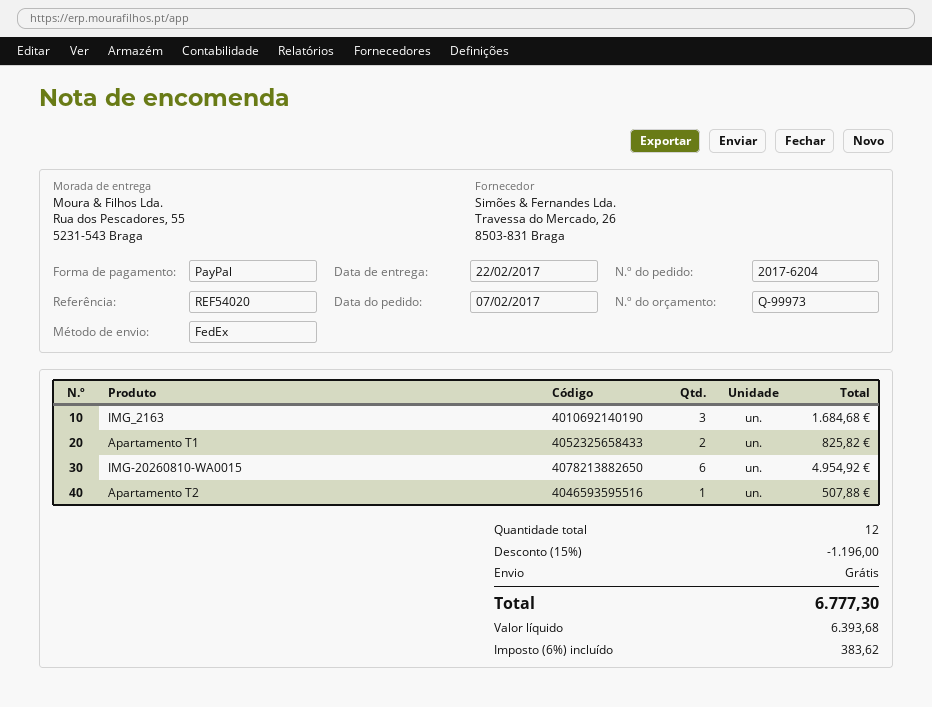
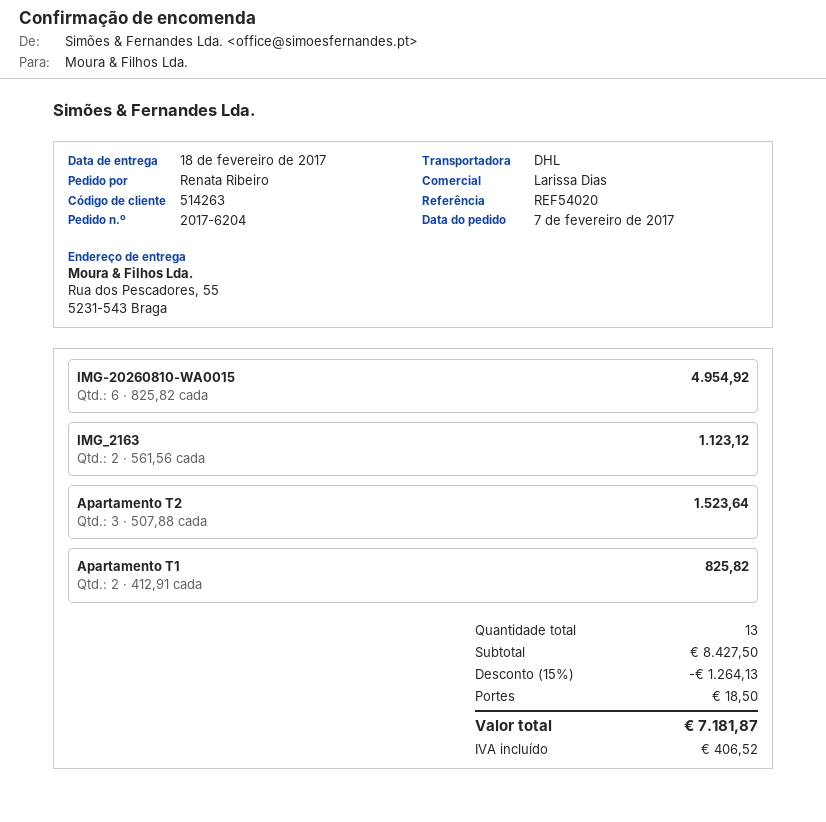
delivery date: 2017-02-22 -> 2017-02-18
shipping method: FedEx -> DHL
IMG_2163: 3 for 1684.68 -> 2 for 1123.12
Apartamento T2: 1 for 507.88 -> 3 for 1523.64
total quantity: 12 -> 13
discount: 15% = 1196.00 -> 15% = 1264.13
shipping: 0.00 -> 18.50
tax: 383.62 -> 406.52
total: 6777.30 -> 7181.87

